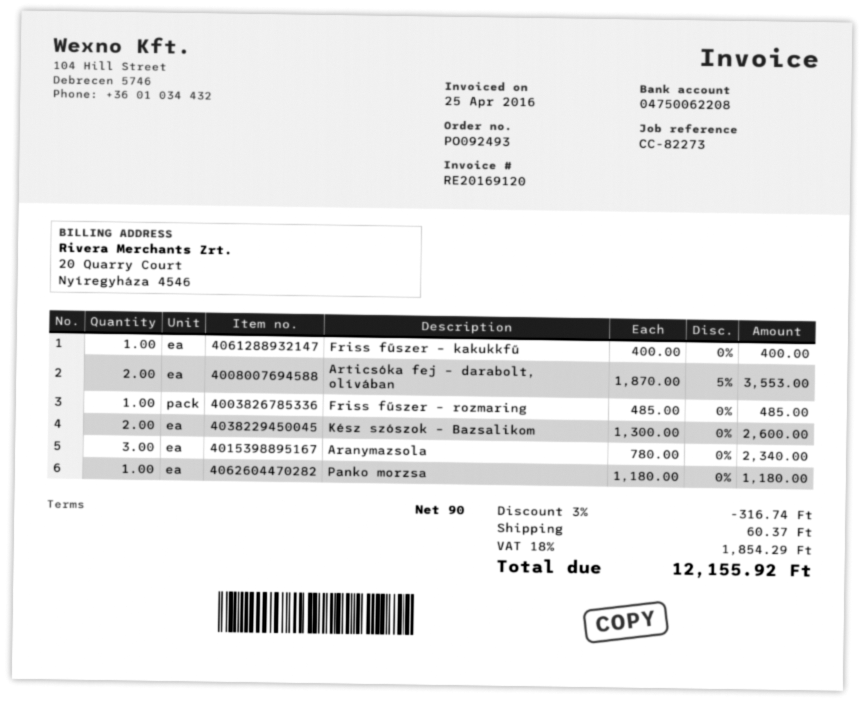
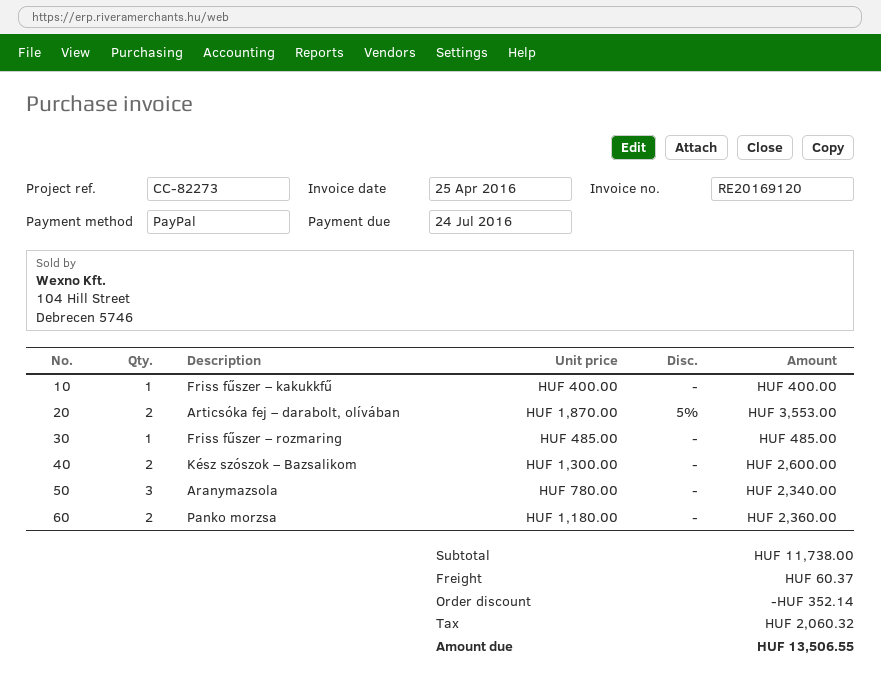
Panko morzsa: 1 x 1180.00 = 1180.00 -> 2 x 1180.00 = 2360.00
discount: 316.74 -> 352.14
tax: 1854.29 -> 2060.32
total: 12155.92 -> 13506.55

